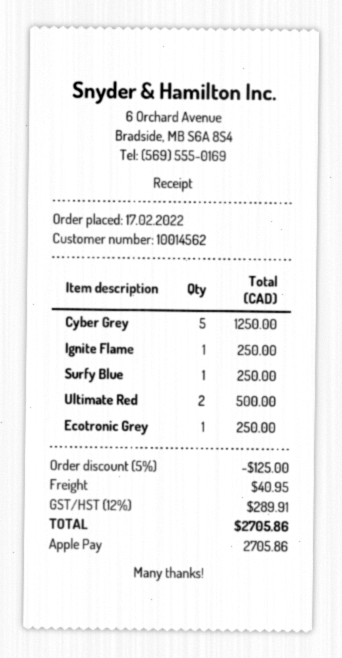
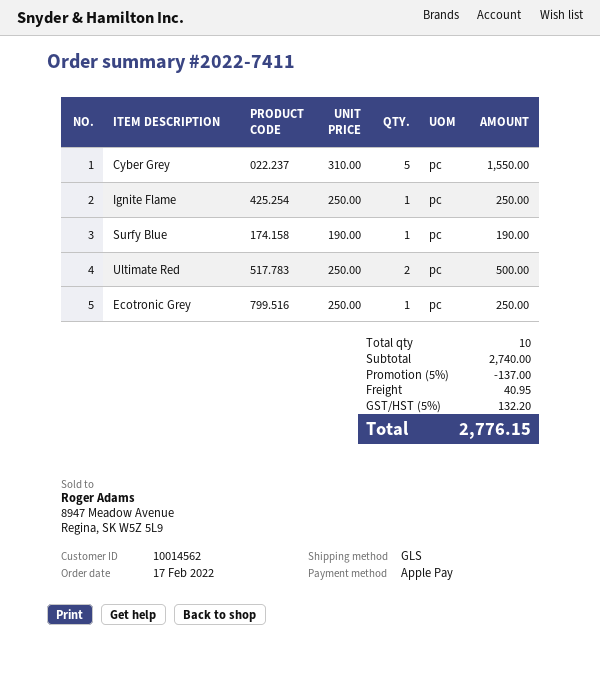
Cyber Grey: 5 for 1250.00 -> 5 for 1550.00
Surfy Blue: 1 for 250.00 -> 1 for 190.00
discount: 5% = 125.00 -> 5% = 137.00
tax: 12% = 289.91 -> 5% = 132.20
total: 2705.86 -> 2776.15

